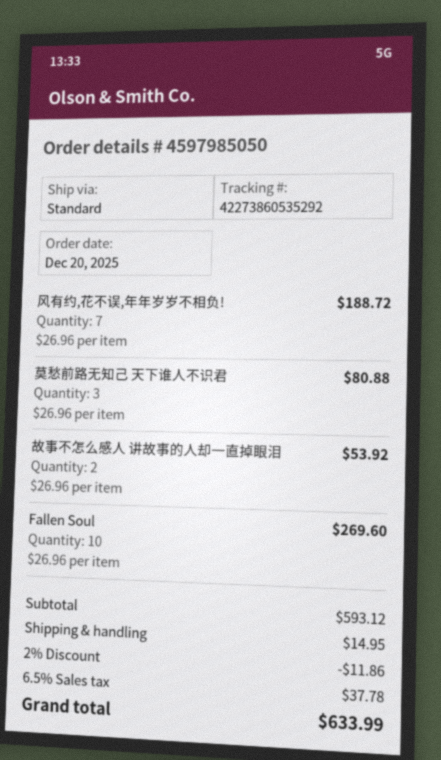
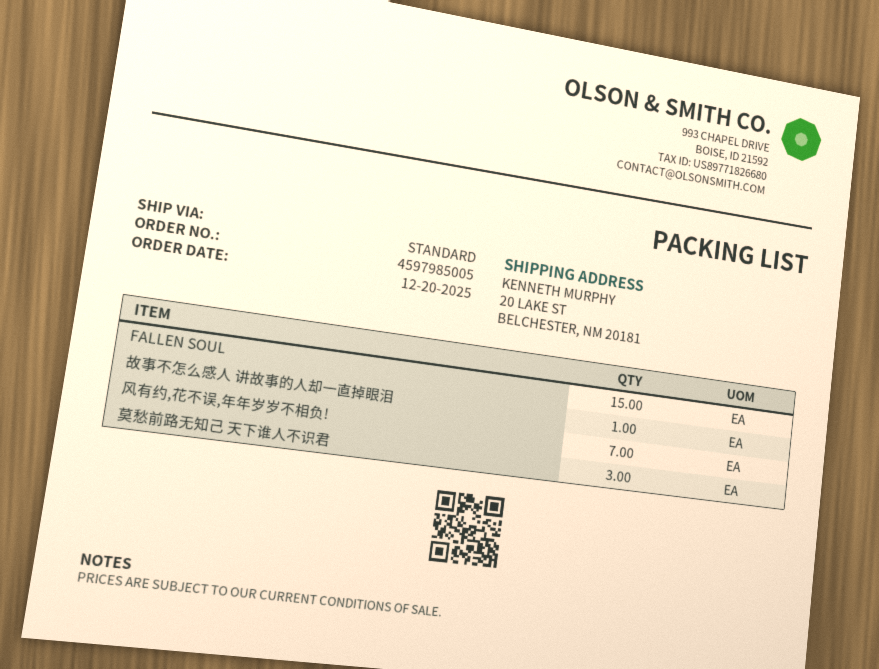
order number: 4597985050 -> 4597985005
故事不怎么感人 讲故事的人却一直掉眼泪: 2 -> 1
Fallen Soul: 10 -> 15

